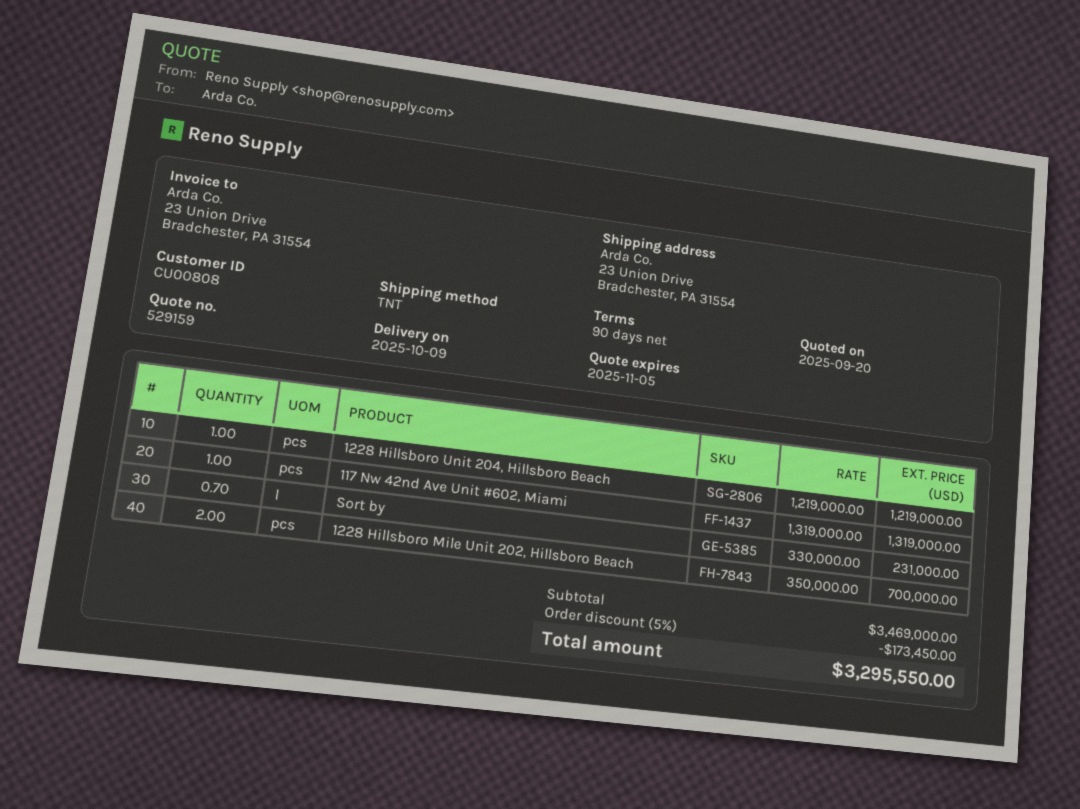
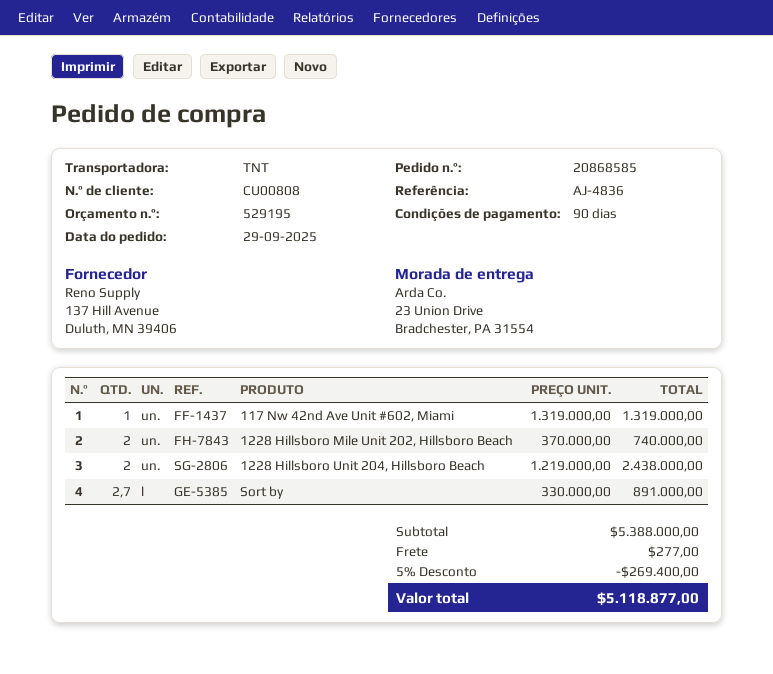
quote number: 529159 -> 529195
1228 Hillsboro Unit 204, Hillsboro Beach: 1 x 1219000.00 = 1219000.00 -> 2 x 1219000.00 = 2438000.00
Sort by: 0.7 x 330000.00 = 231000.00 -> 2.7 x 330000.00 = 891000.00
1228 Hillsboro Mile Unit 202, Hillsboro Beach: 2 x 350000.00 = 700000.00 -> 2 x 370000.00 = 740000.00
subtotal: 3469000.00 -> 5388000.00
discount: 5% = 173450.00 -> 5% = 269400.00
shipping: none -> 277.00
total: 3295550.00 -> 5118877.00

